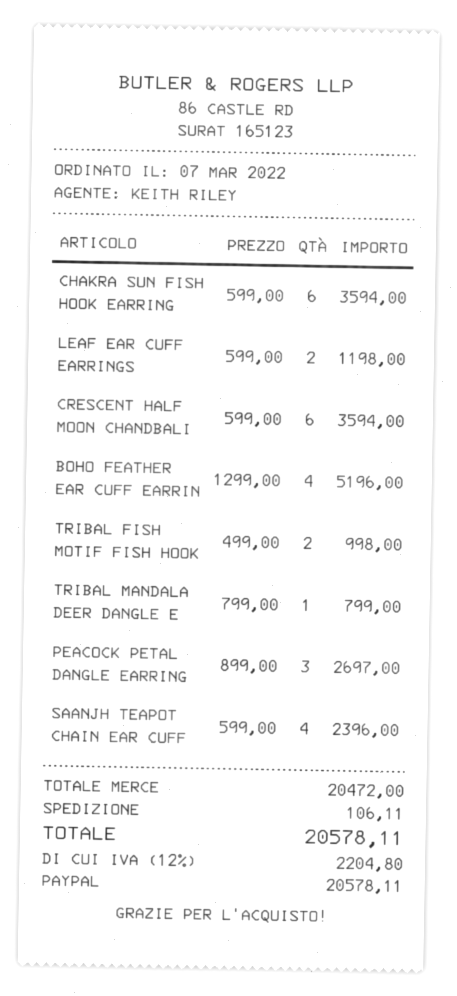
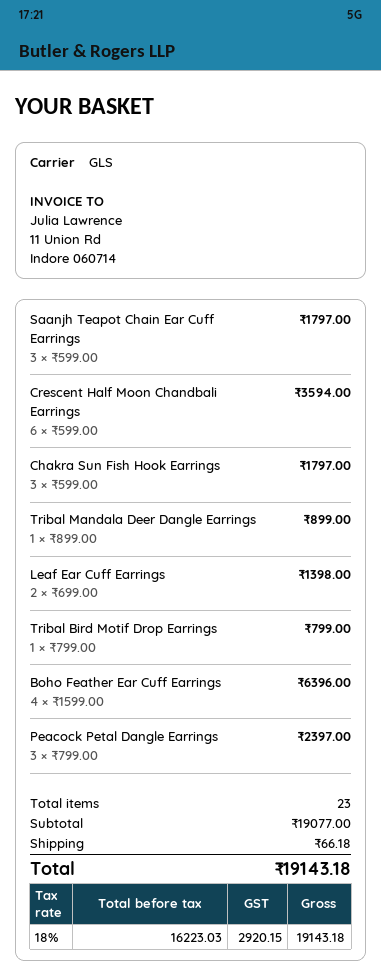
CHAKRA SUN FISH HOOK EARRING: 6 x 599.00 = 3594.00 -> 3 x 599.00 = 1797.00
LEAF EAR CUFF EARRINGS: 2 x 599.00 = 1198.00 -> 2 x 699.00 = 1398.00
BOHO FEATHER EAR CUFF EARRIN: 4 x 1299.00 = 5196.00 -> 4 x 1599.00 = 6396.00
TRIBAL FISH MOTIF FISH HOOK: 2 x 499.00 = 998.00 -> none
TRIBAL MANDALA DEER DANGLE E: 1 x 799.00 = 799.00 -> 1 x 899.00 = 899.00
PEACOCK PETAL DANGLE EARRING: 3 x 899.00 = 2697.00 -> 3 x 799.00 = 2397.00
SAANJH TEAPOT CHAIN EAR CUFF: 4 x 599.00 = 2396.00 -> 3 x 599.00 = 1797.00
Tribal Bird Motif Drop Earrings: none -> 1 x 799.00 = 799.00
subtotal: 20472.00 -> 19077.00
shipping: 106.11 -> 66.18
tax: 12% = 2204.80 -> 18% = 2920.15
total: 20578.11 -> 19143.18

